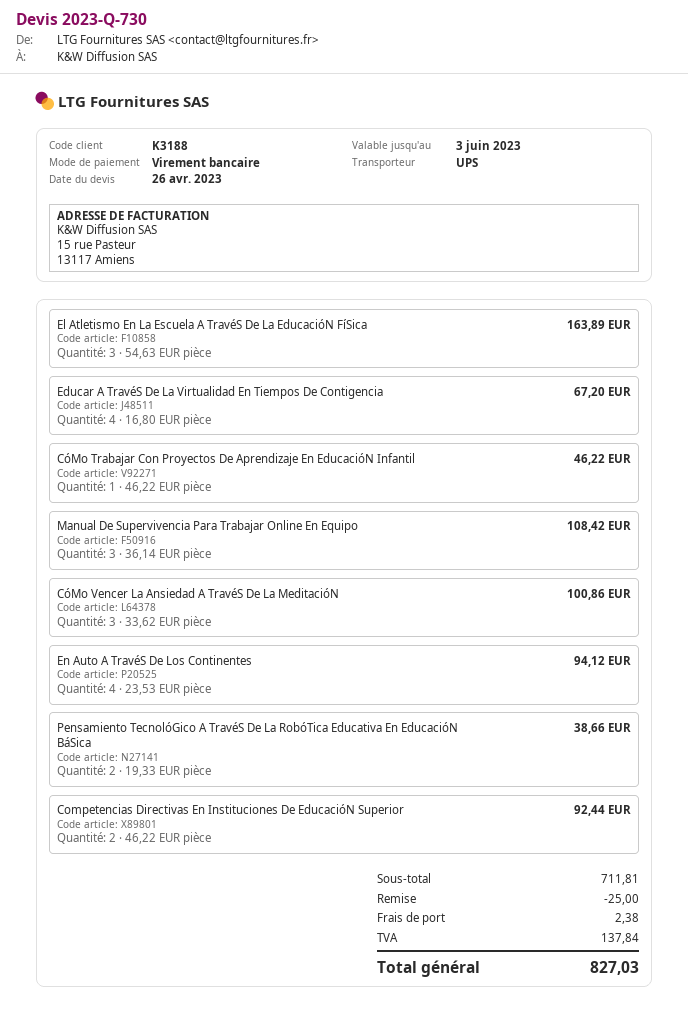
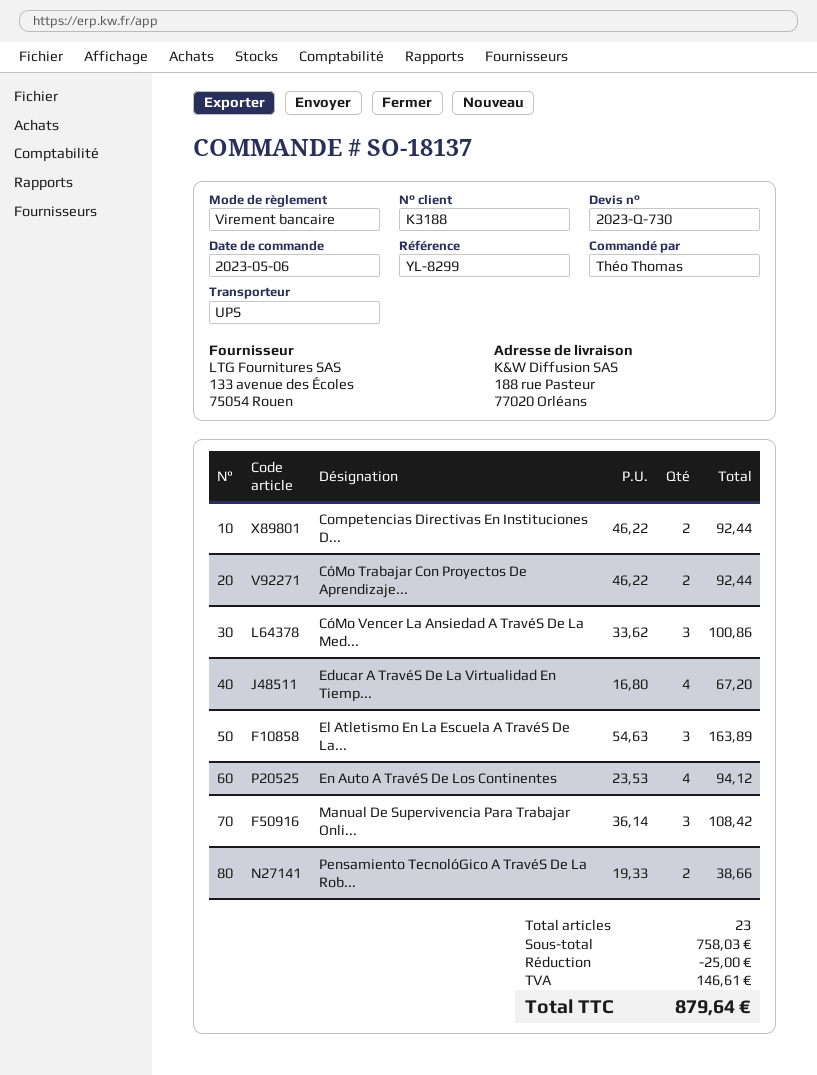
CóMo Trabajar Con Proyectos De Aprendizaje En EducacióN Infantil: 1 x 46.22 = 46.22 -> 2 x 46.22 = 92.44
subtotal: 711.81 -> 758.03
shipping: 2.38 -> none
tax: 137.84 -> 146.61
total: 827.03 -> 879.64

